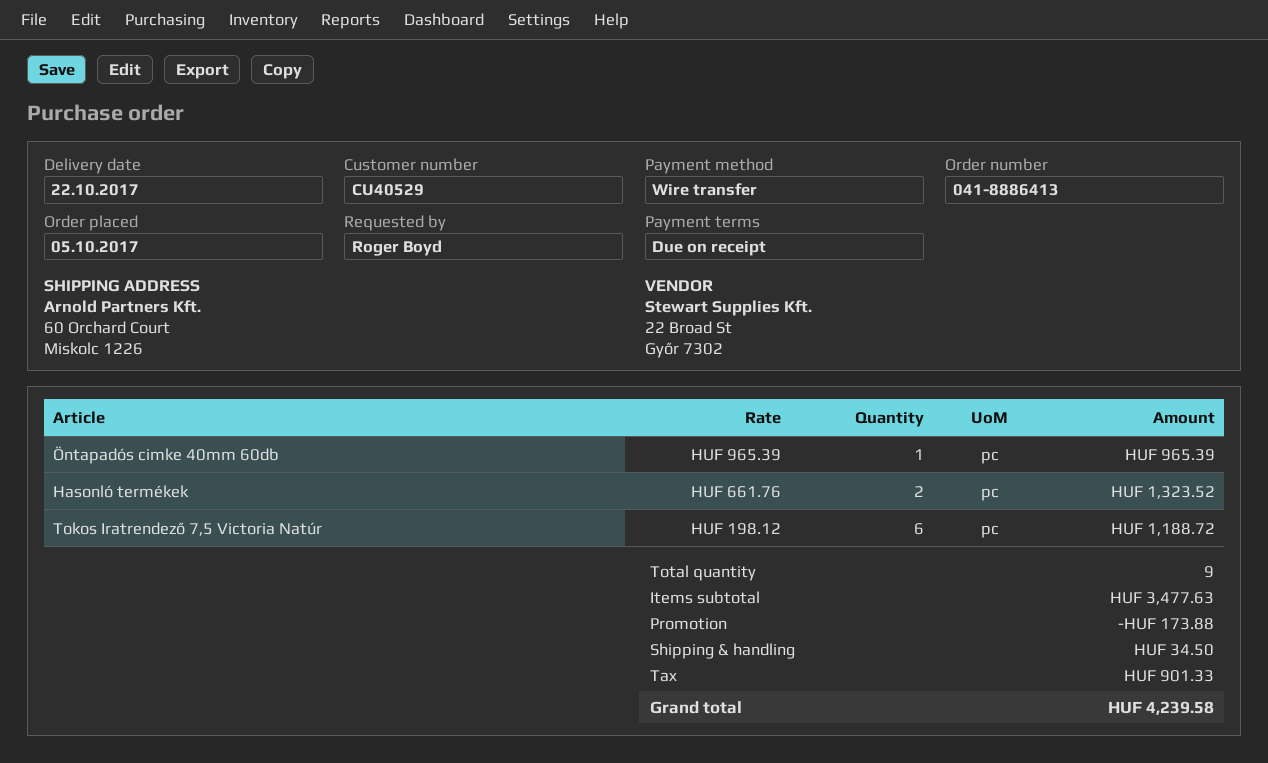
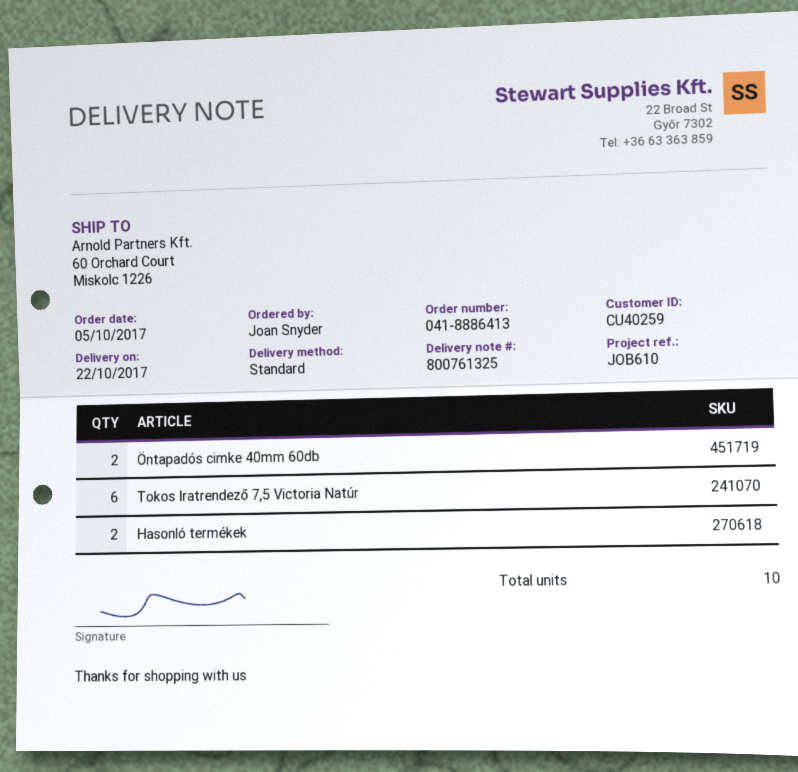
customer number: CU40529 -> CU40259
ordered by: Roger Boyd -> Joan Snyder
Öntapadós cimke 40mm 60db: 1 -> 2
total quantity: 9 -> 10

